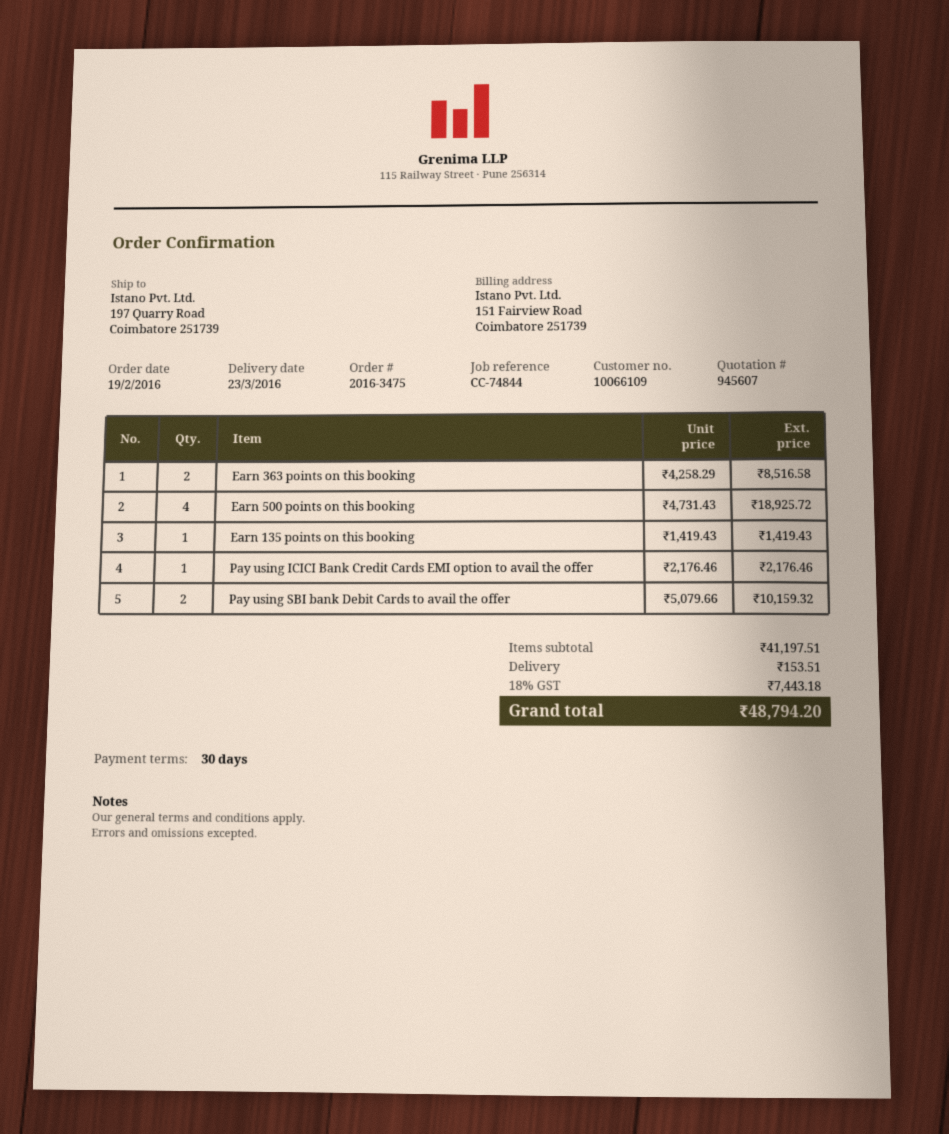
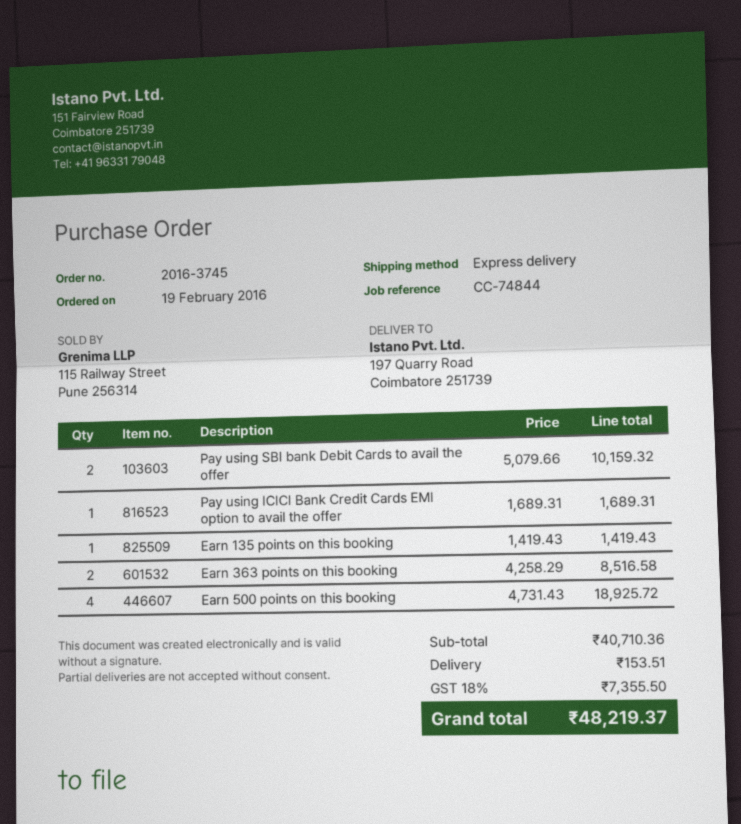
order number: 2016-3475 -> 2016-3745
Pay using ICICI Bank Credit Cards EMI option to avail the offer: 1 x 2176.46 = 2176.46 -> 1 x 1689.31 = 1689.31
subtotal: 41197.51 -> 40710.36
tax: 18% = 7443.18 -> 18% = 7355.50
total: 48794.20 -> 48219.37

